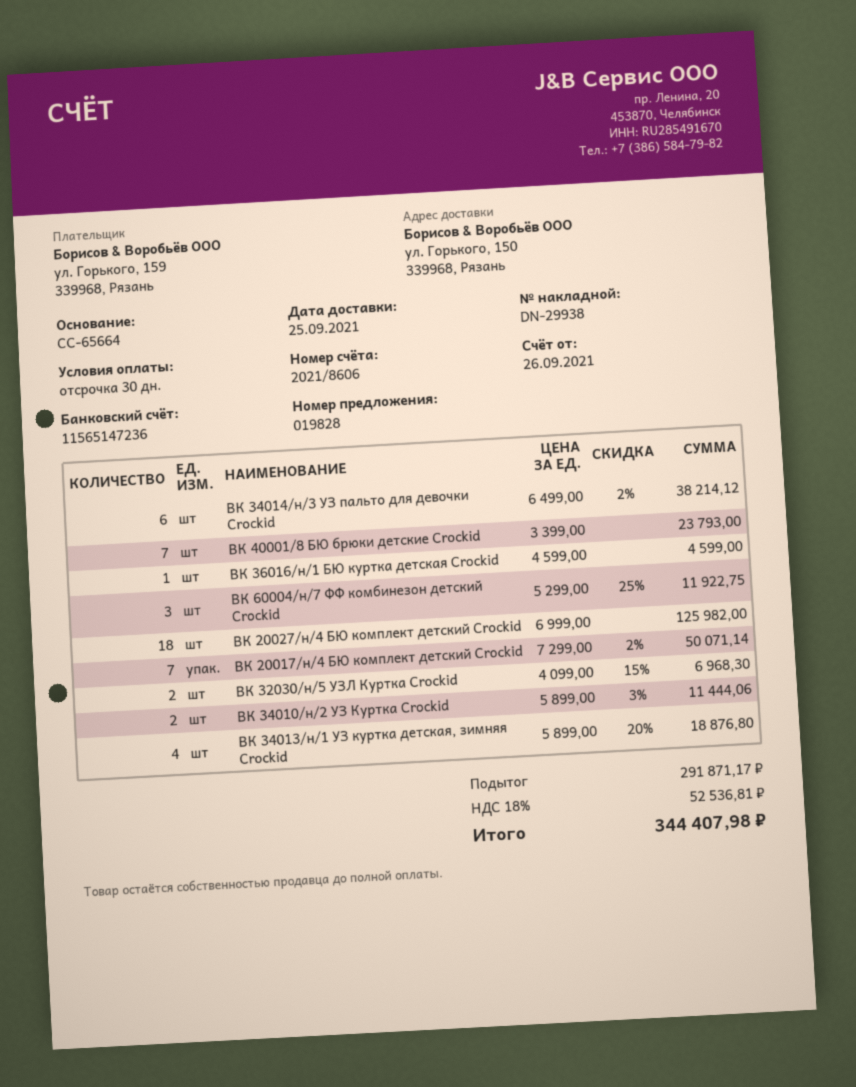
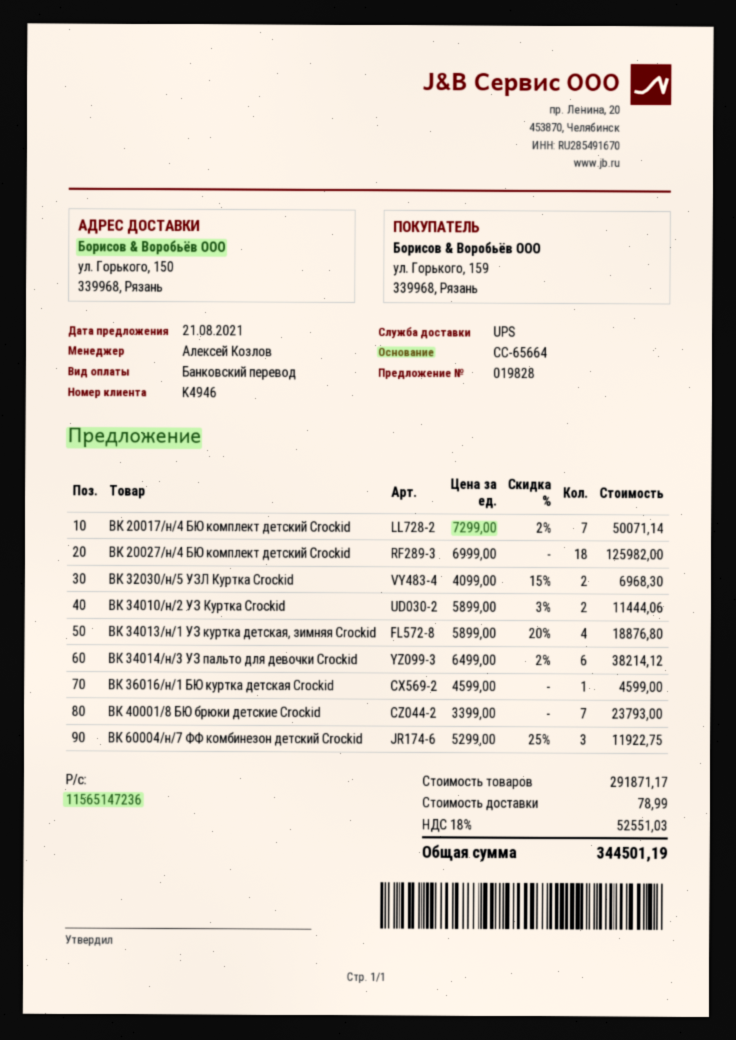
shipping: none -> 78.99
tax: 18% = 52536.81 -> 18% = 52551.03
total: 344407.98 -> 344501.19

